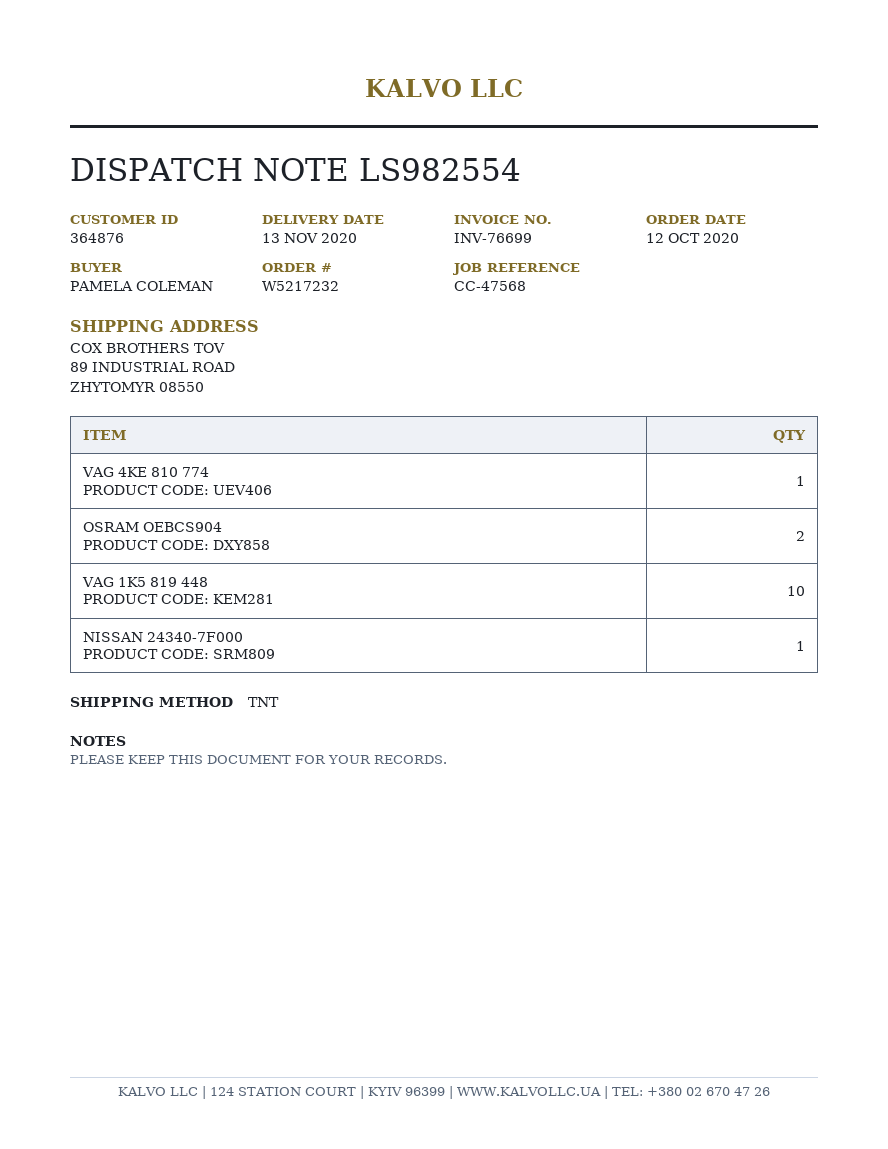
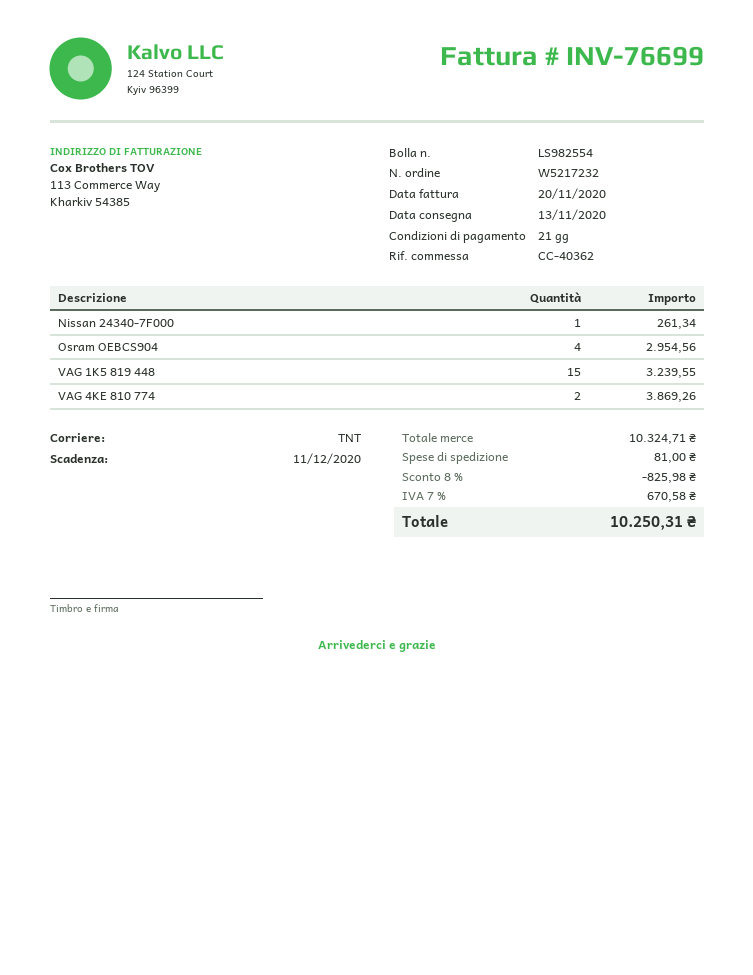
reference: CC-47568 -> CC-40362
VAG 4KE 810 774: 1 -> 2
OSRAM OEBCS904: 2 -> 4
VAG 1K5 819 448: 10 -> 15

